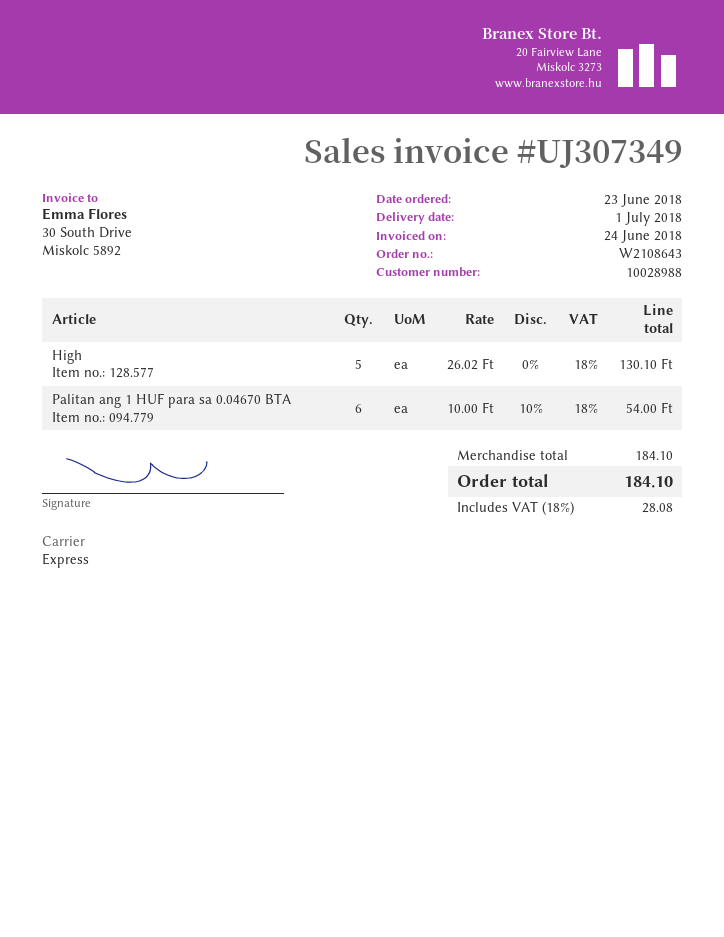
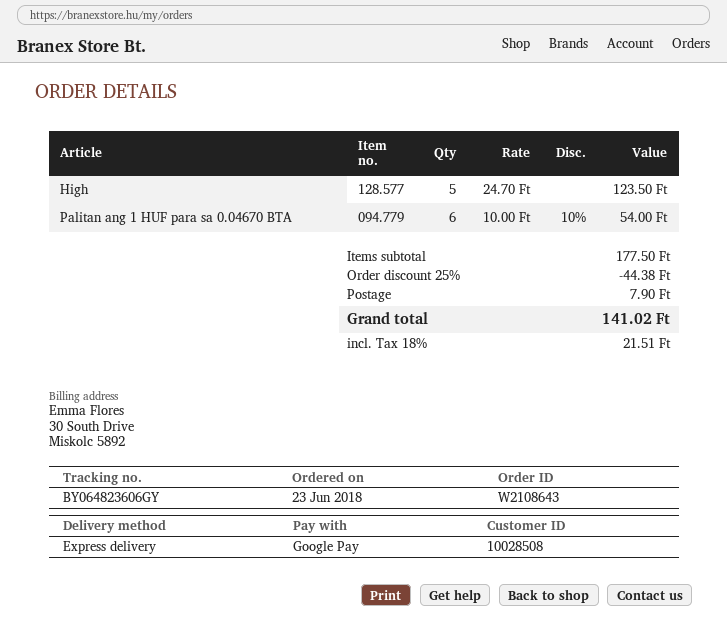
customer number: 10028988 -> 10028508
High: 5 x 26.02 = 130.10 -> 5 x 24.70 = 123.50
subtotal: 184.10 -> 177.50
discount: none -> 25% = 44.38
shipping: none -> 7.90
tax: 18% = 28.08 -> 18% = 21.51
total: 184.10 -> 141.02

